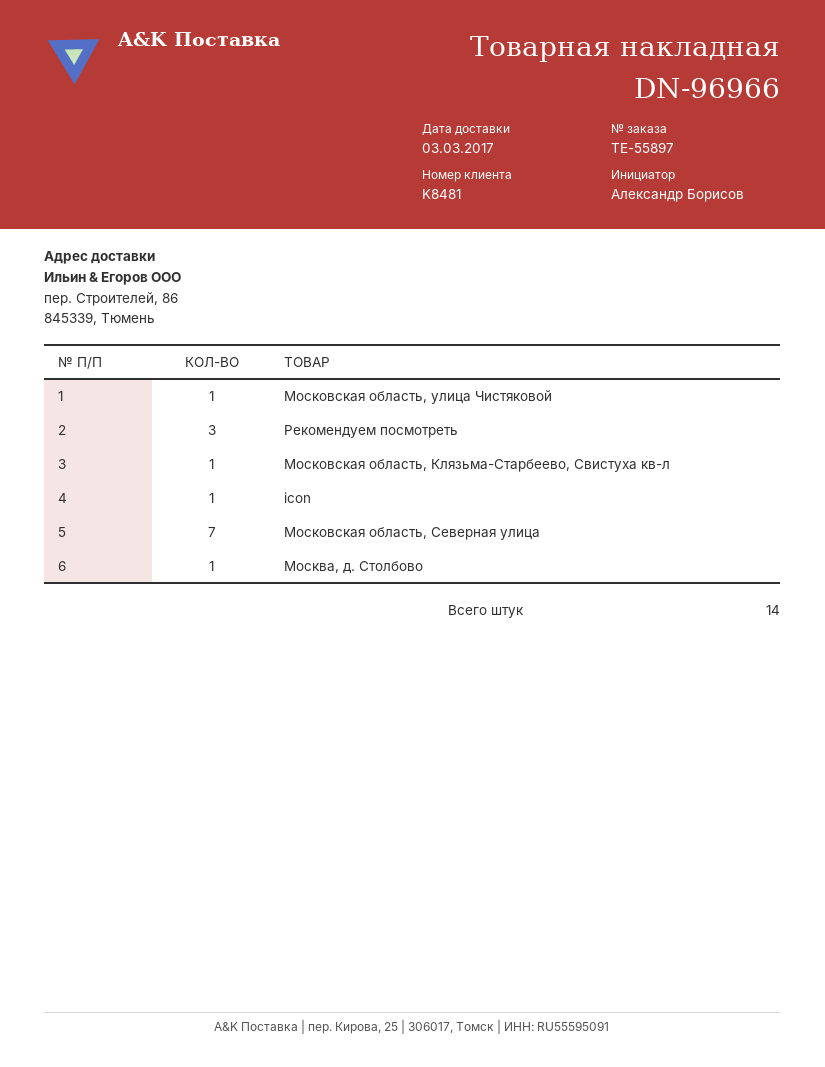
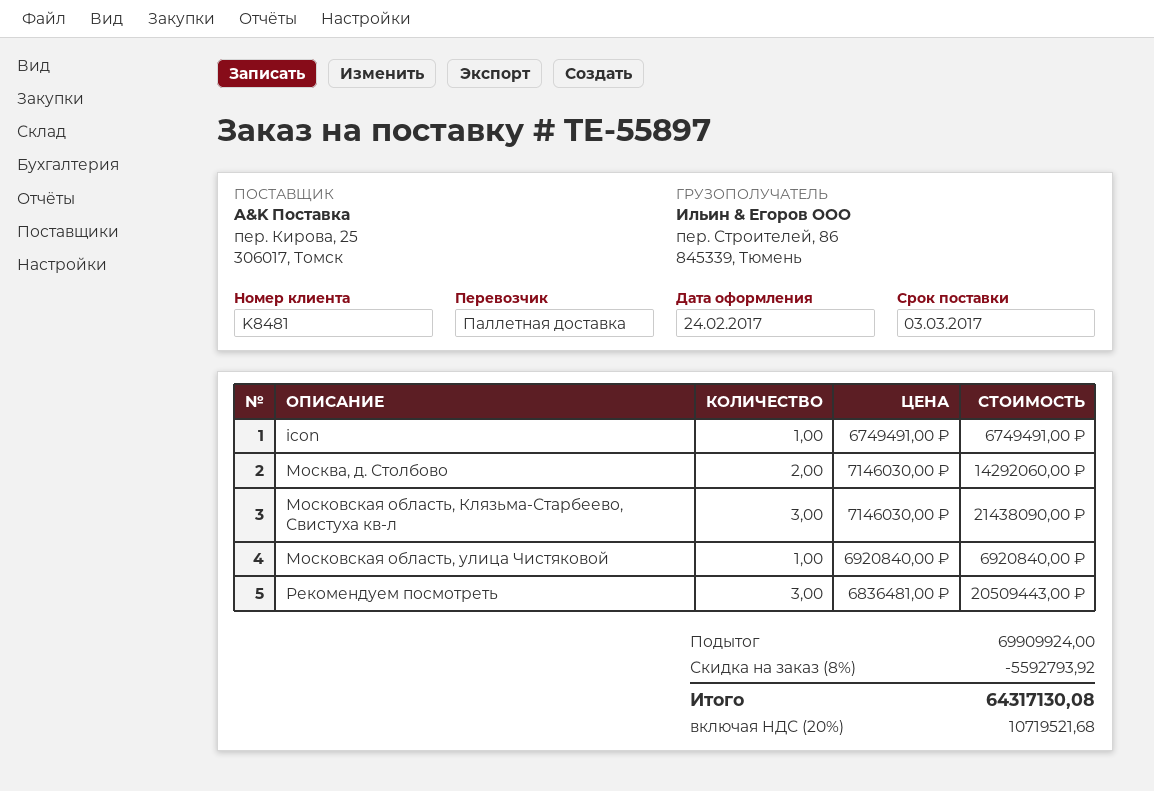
Московская область, Клязьма-Старбеево, Свистуха кв-л: 1 -> 3
Московская область, Северная улица: 7 -> none
Москва, д. Столбово: 1 -> 2

